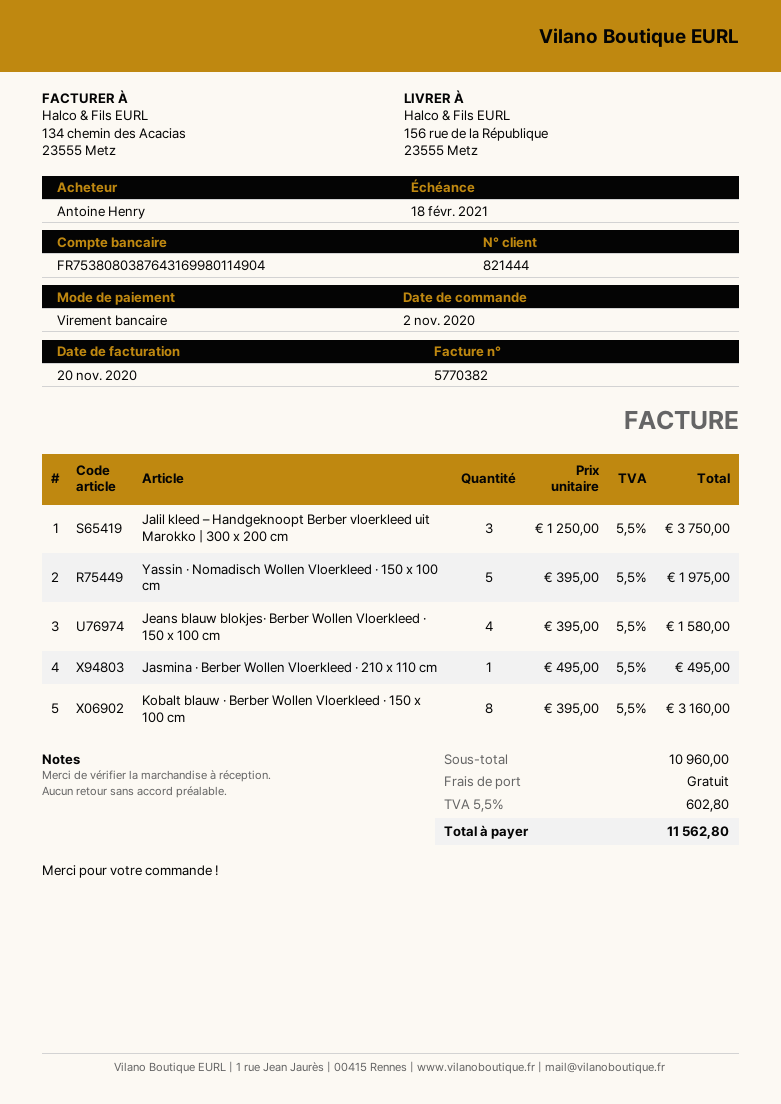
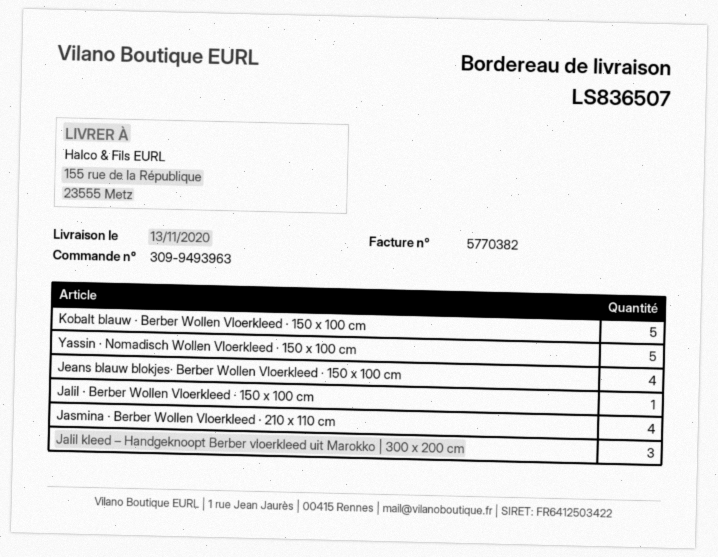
ship to: 156 rue de la République, 23555 Metz -> 155 rue de la République, 23555 Metz
Jasmina · Berber Wollen Vloerkleed · 210 x 110 cm: 1 -> 4
Kobalt blauw · Berber Wollen Vloerkleed · 150 x 100 cm: 8 -> 5
Jalil · Berber Wollen Vloerkleed · 150 x 100 cm: none -> 1

